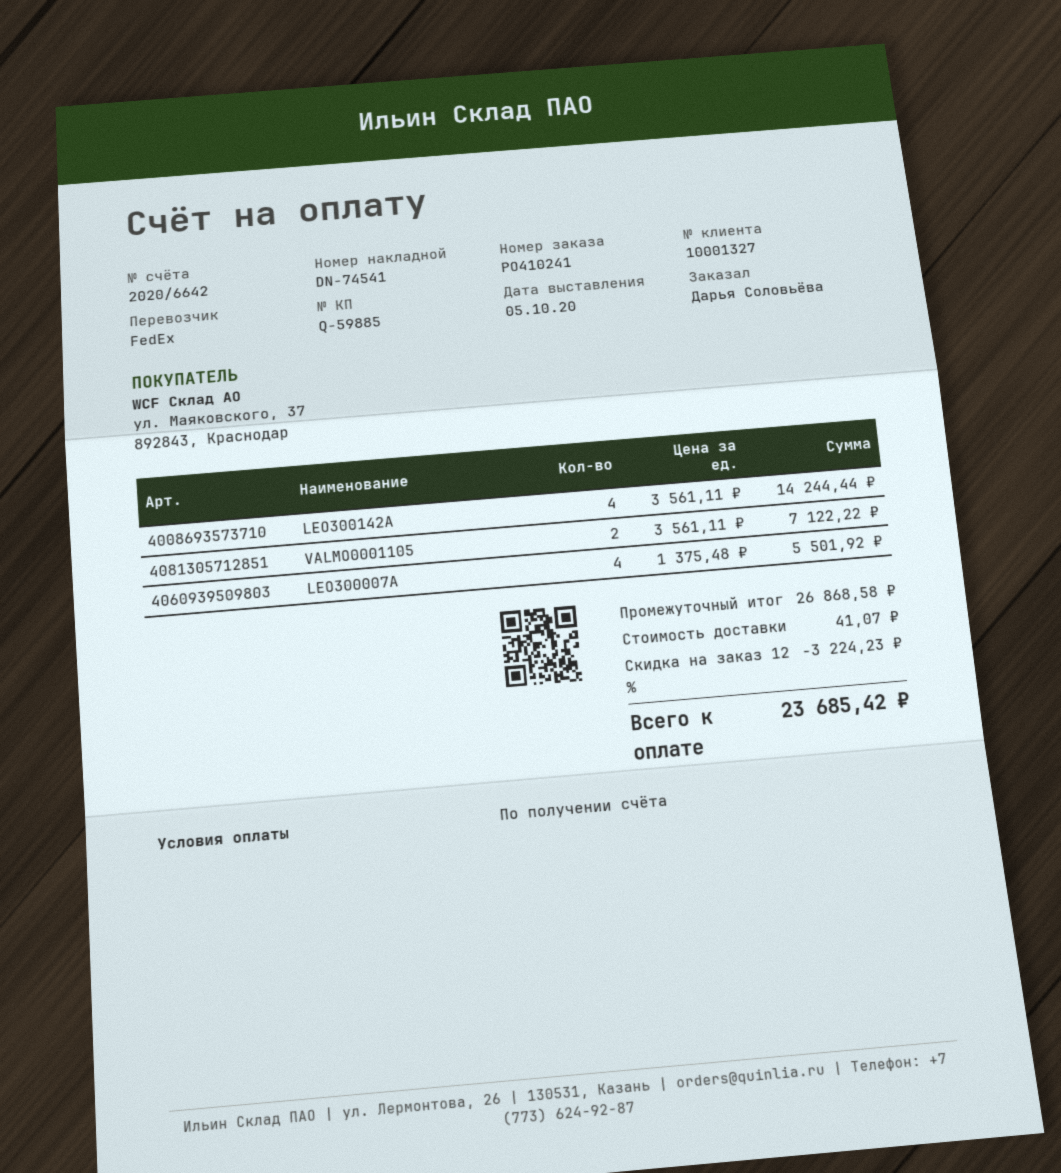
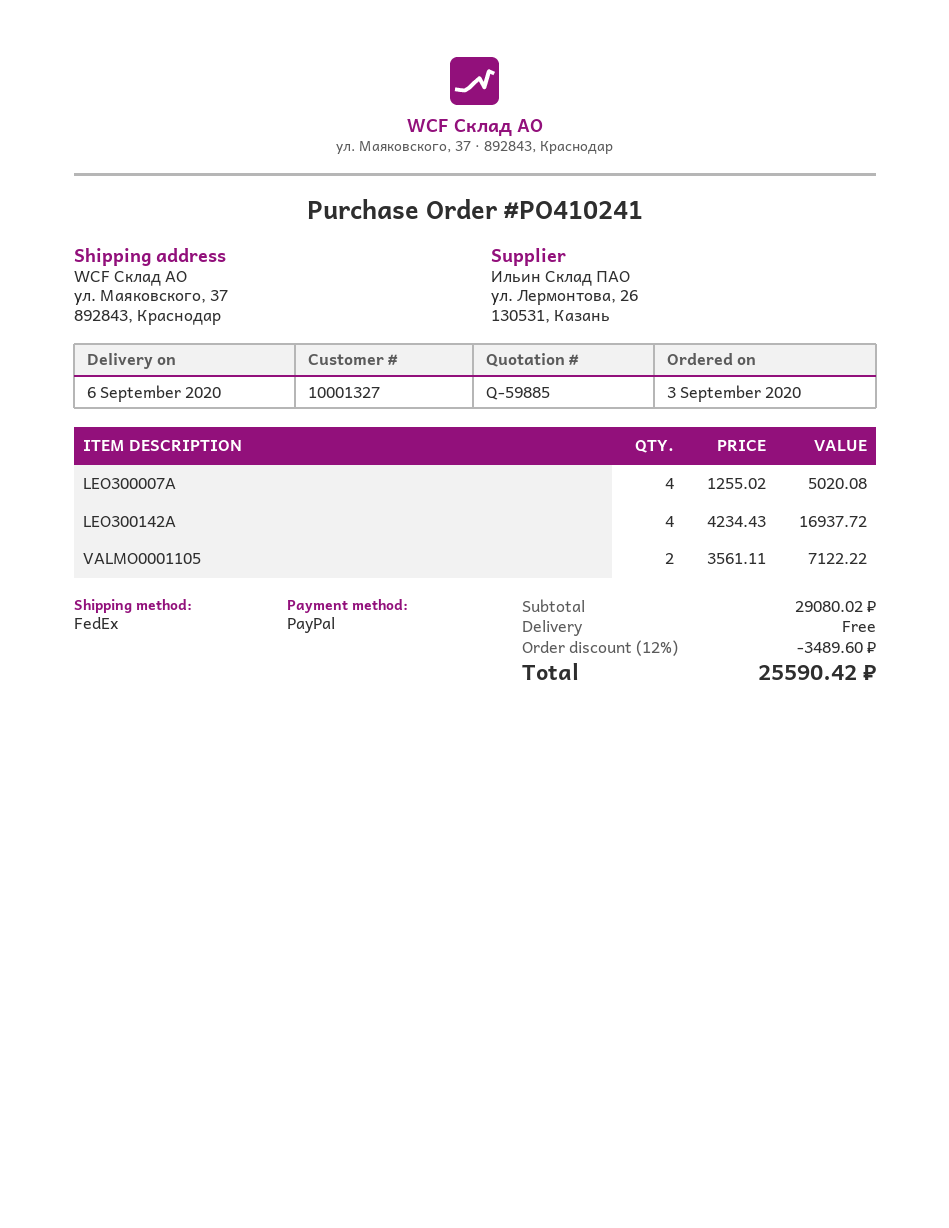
LEO300142A: 4 x 3561.11 = 14244.44 -> 4 x 4234.43 = 16937.72
LEO300007A: 4 x 1375.48 = 5501.92 -> 4 x 1255.02 = 5020.08
subtotal: 26868.58 -> 29080.02
discount: 12% = 3224.23 -> 12% = 3489.60
shipping: 41.07 -> 0.00
total: 23685.42 -> 25590.42

